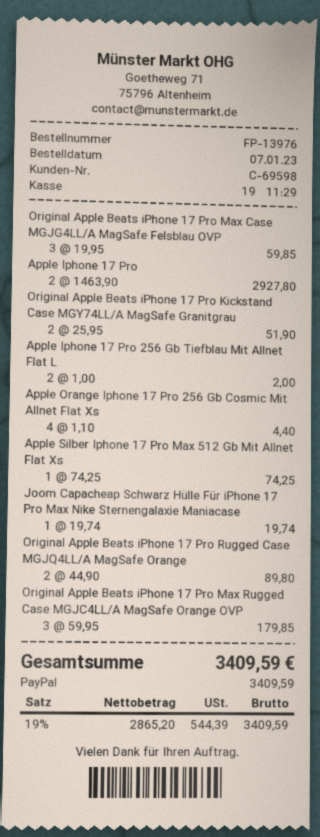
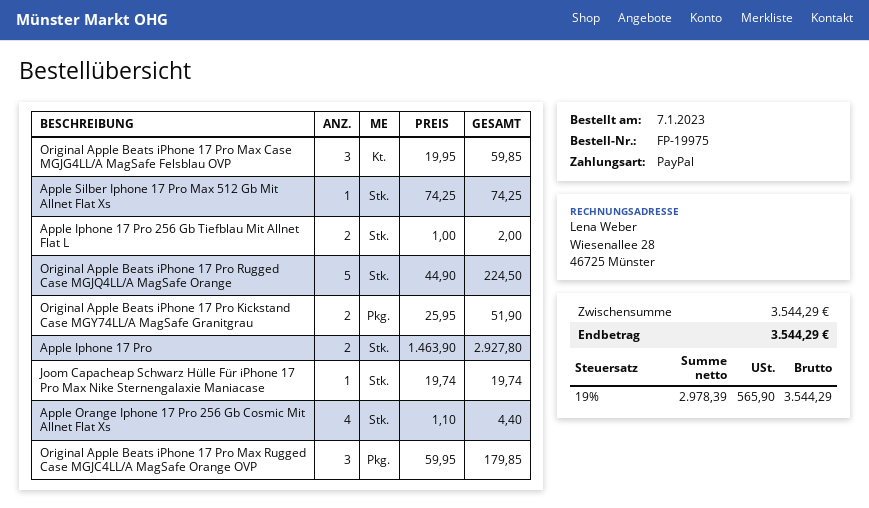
order number: FP-13976 -> FP-19975
Original Apple Beats iPhone 17 Pro Rugged Case MGJQ4LL/A MagSafe Orange: 2 x 44.90 = 89.80 -> 5 x 44.90 = 224.50
net: 2865.20 -> 2978.39
tax: 19% = 544.39 -> 19% = 565.90
total: 3409.59 -> 3544.29

